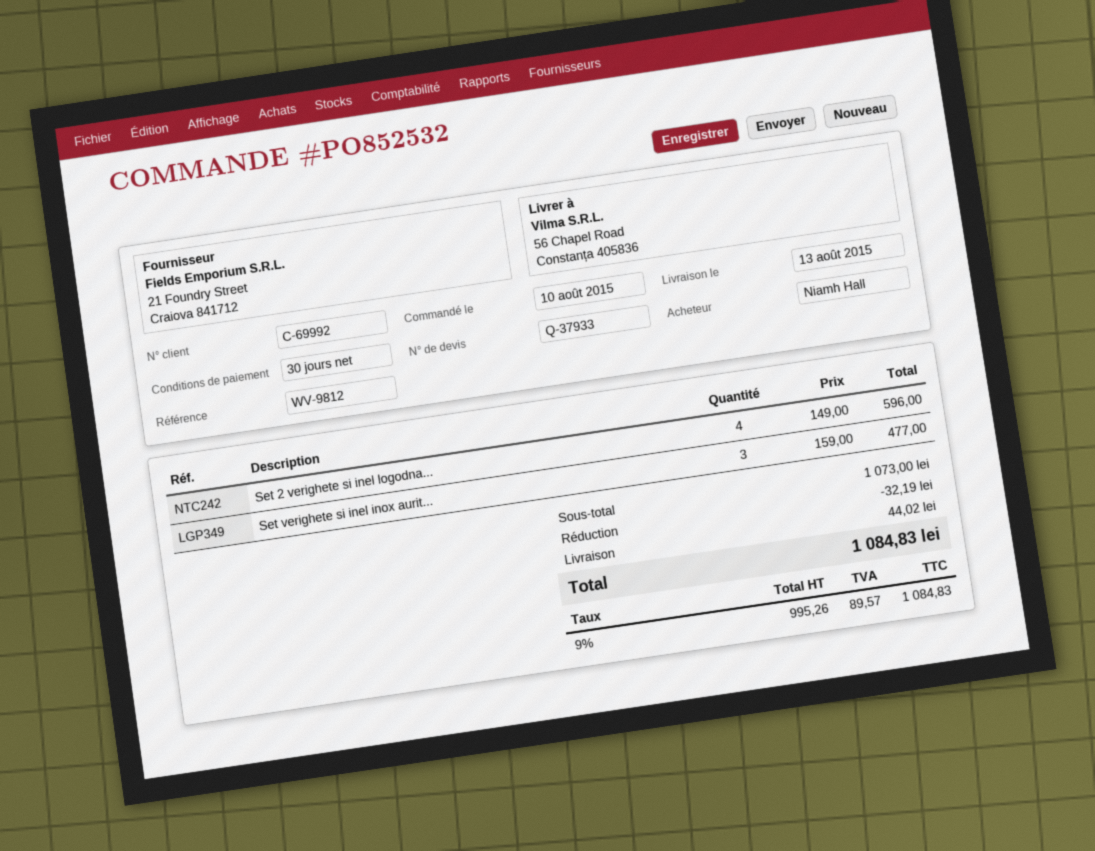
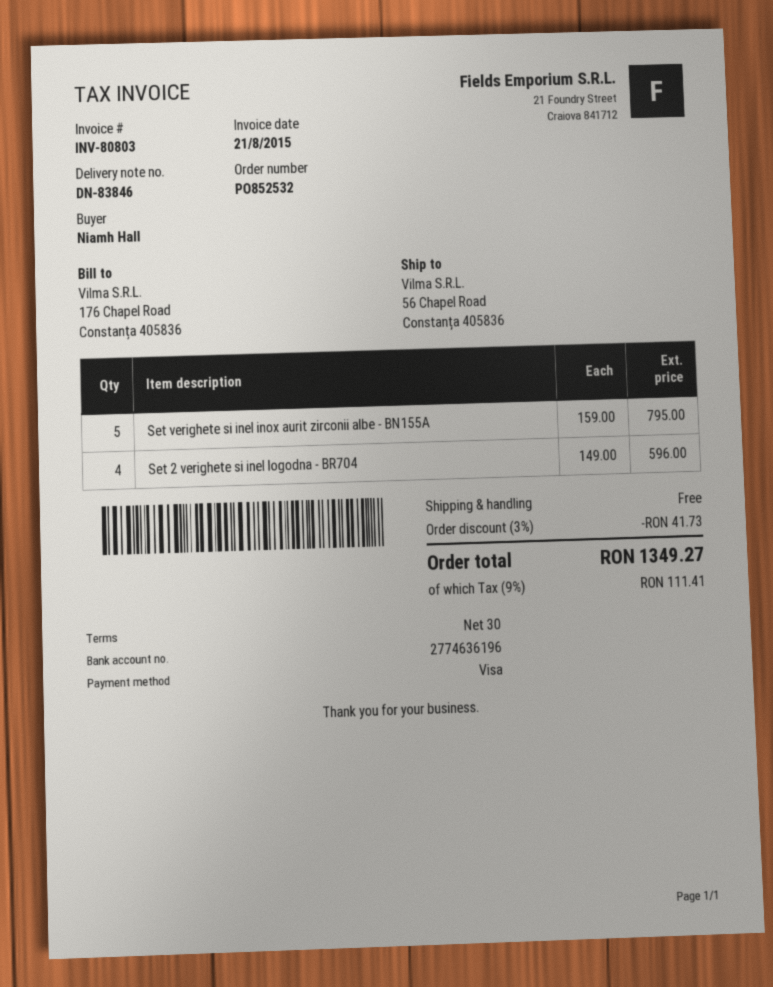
Set verighete si inel inox aurit...: 3 x 159.00 = 477.00 -> 5 x 159.00 = 795.00
discount: 32.19 -> 41.73
shipping: 44.02 -> 0.00
tax: 9% = 89.57 -> 9% = 111.41
total: 1084.83 -> 1349.27

